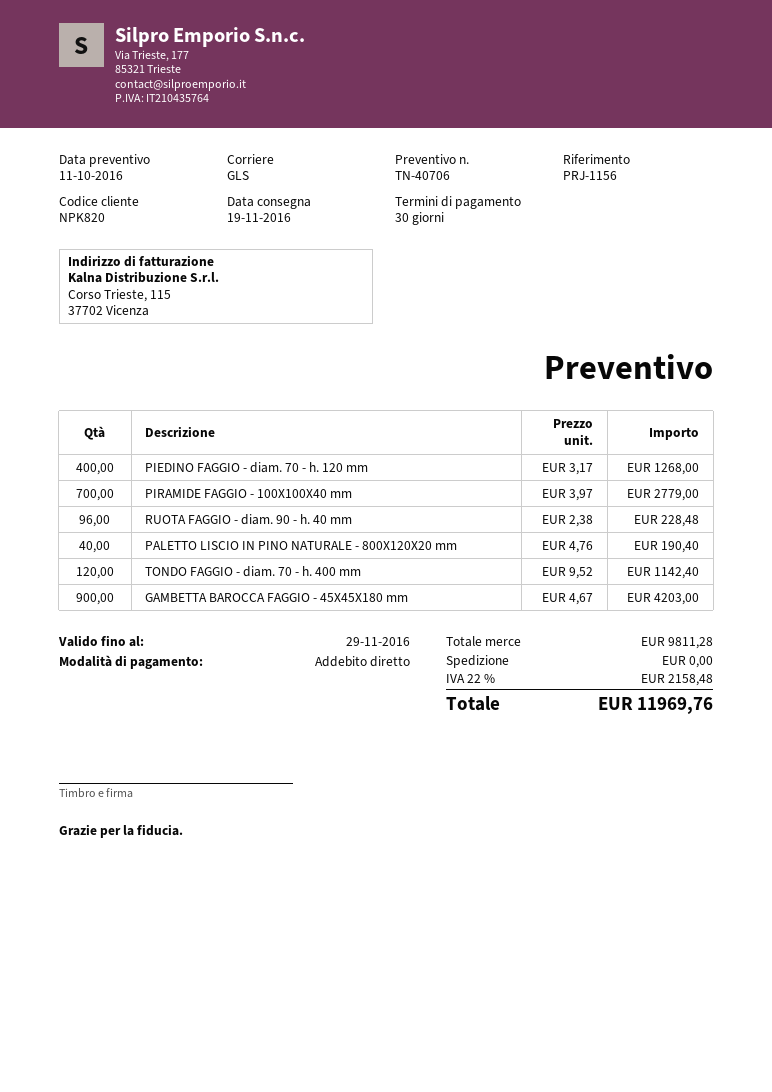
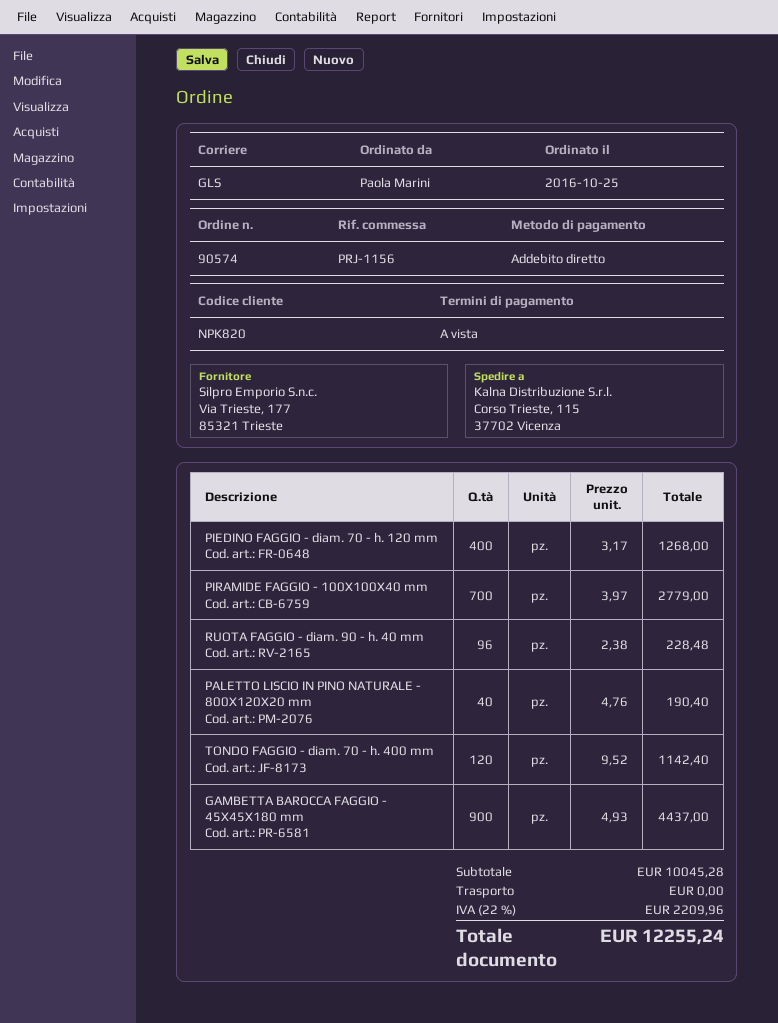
payment terms: 30 days -> on receipt
GAMBETTA BAROCCA FAGGIO - 45X45X180 mm: 900 x 4.67 = 4203.00 -> 900 x 4.93 = 4437.00
subtotal: 9811.28 -> 10045.28
tax: 22% = 2158.48 -> 22% = 2209.96
total: 11969.76 -> 12255.24

